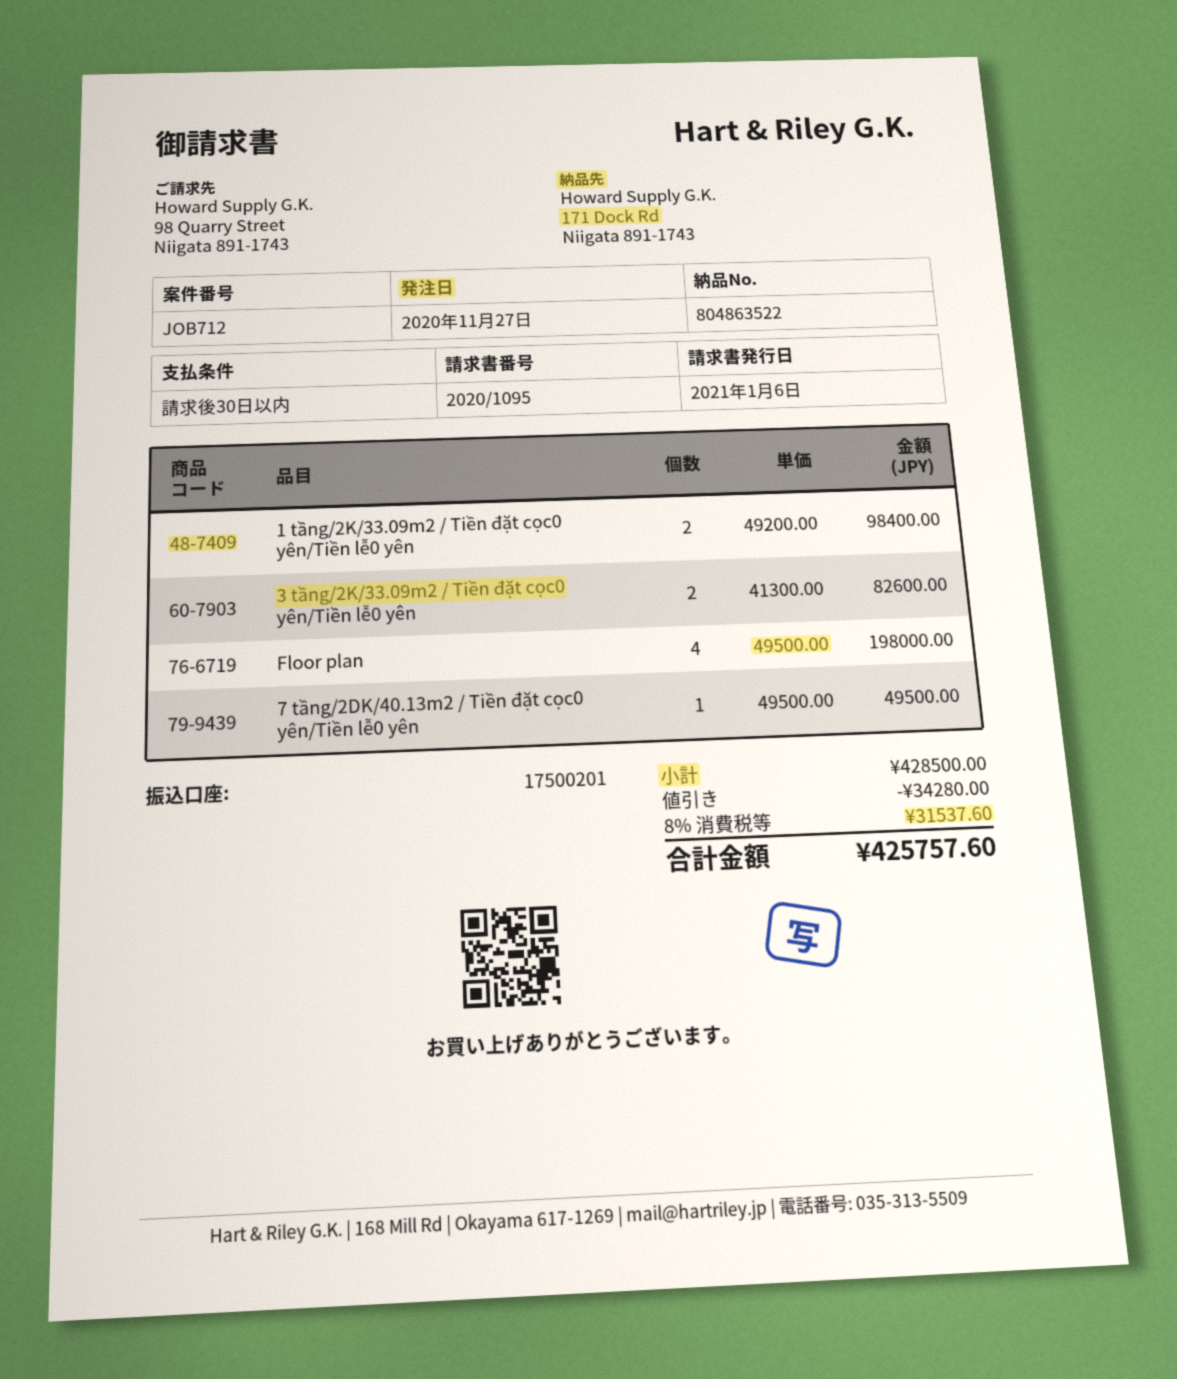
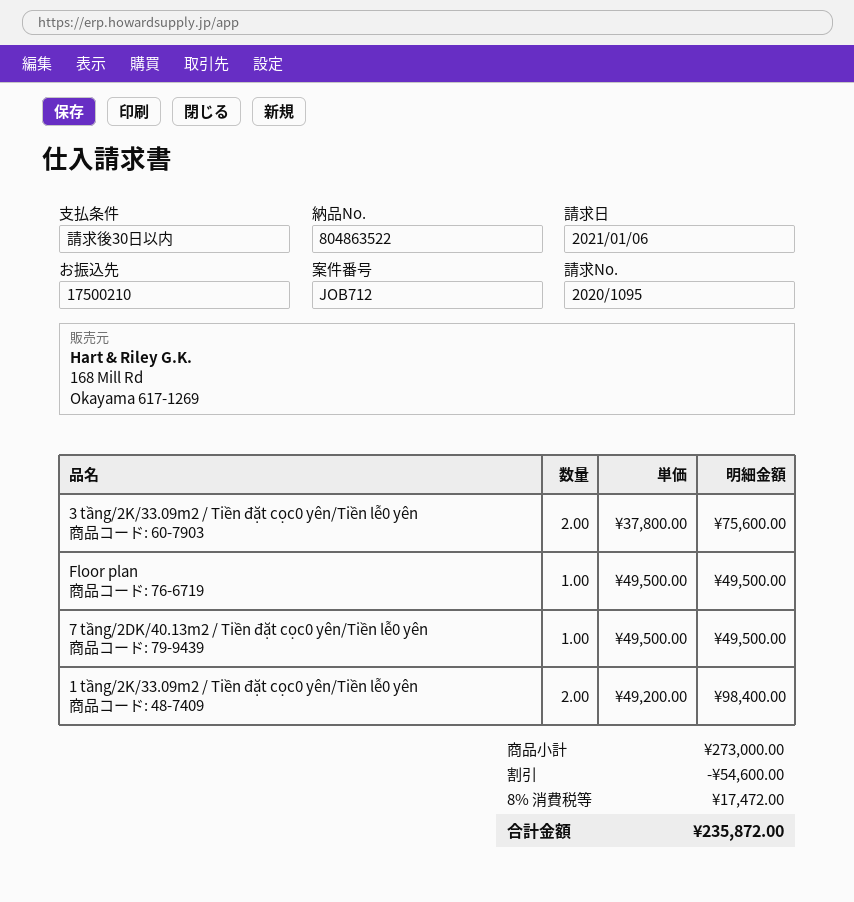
bank account: 17500201 -> 17500210
3 tầng/2K/33.09m2 / Tiền đặt cọc0 yên/Tiền lễ0 yên: 2 x 41300.00 = 82600.00 -> 2 x 37800.00 = 75600.00
Floor plan: 4 x 49500.00 = 198000.00 -> 1 x 49500.00 = 49500.00
subtotal: 428500.00 -> 273000.00
discount: 34280.00 -> 54600.00
tax: 8% = 31537.60 -> 8% = 17472.00
total: 425757.60 -> 235872.00

